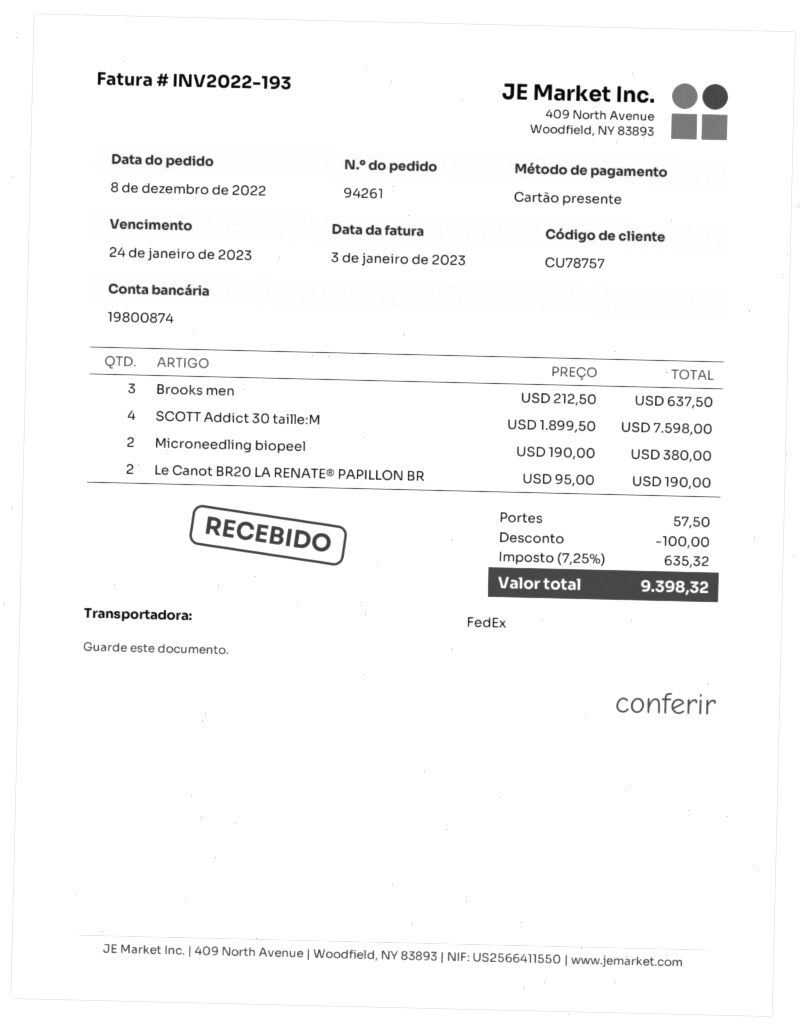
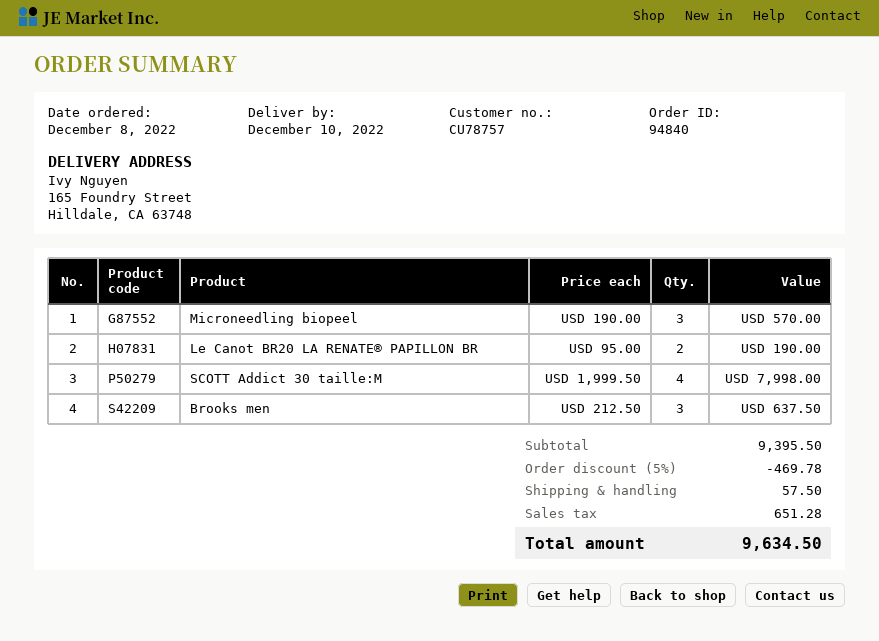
order number: 94261 -> 94840
SCOTT Addict 30 taille:M: 4 x 1899.50 = 7598.00 -> 4 x 1999.50 = 7998.00
Microneedling biopeel: 2 x 190.00 = 380.00 -> 3 x 190.00 = 570.00
discount: 100.00 -> 469.78
tax: 635.32 -> 651.28
total: 9398.32 -> 9634.50

